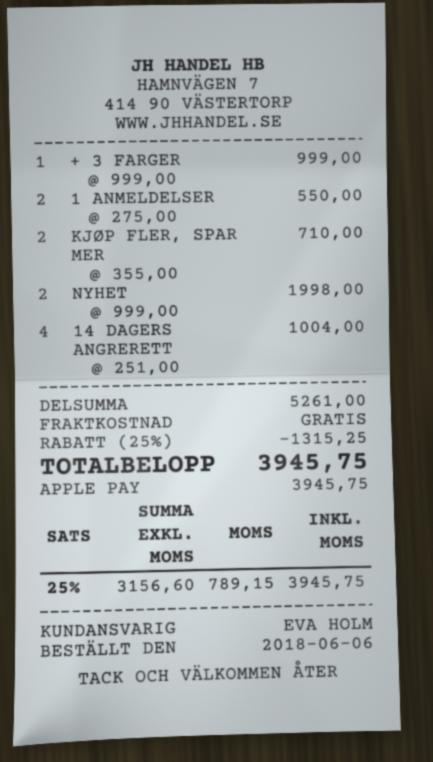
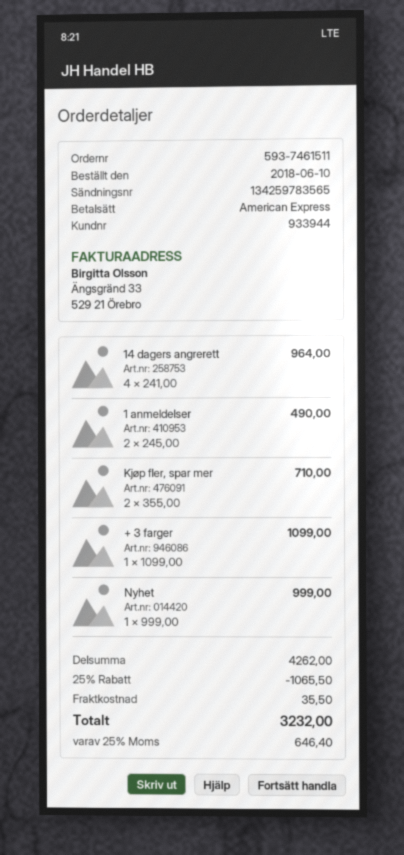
order date: 2018-06-06 -> 2018-06-10
payment method: Apple Pay -> American Express
+ 3 FARGER: 1 x 999.00 = 999.00 -> 1 x 1099.00 = 1099.00
1 ANMELDELSER: 2 x 275.00 = 550.00 -> 2 x 245.00 = 490.00
NYHET: 2 x 999.00 = 1998.00 -> 1 x 999.00 = 999.00
14 DAGERS ANGRERETT: 4 x 251.00 = 1004.00 -> 4 x 241.00 = 964.00
subtotal: 5261.00 -> 4262.00
discount: 25% = 1315.25 -> 25% = 1065.50
shipping: 0.00 -> 35.50
tax: 25% = 789.15 -> 25% = 646.40
total: 3945.75 -> 3232.00

